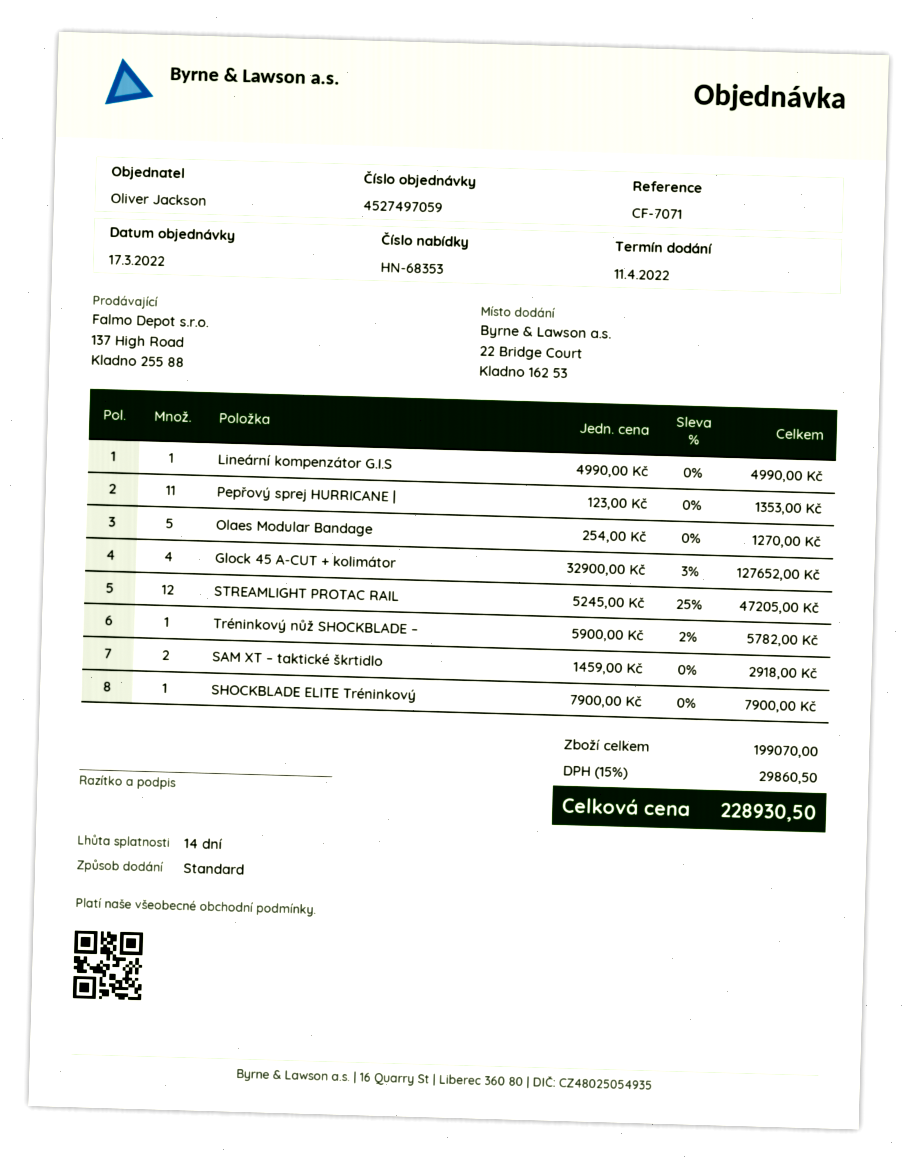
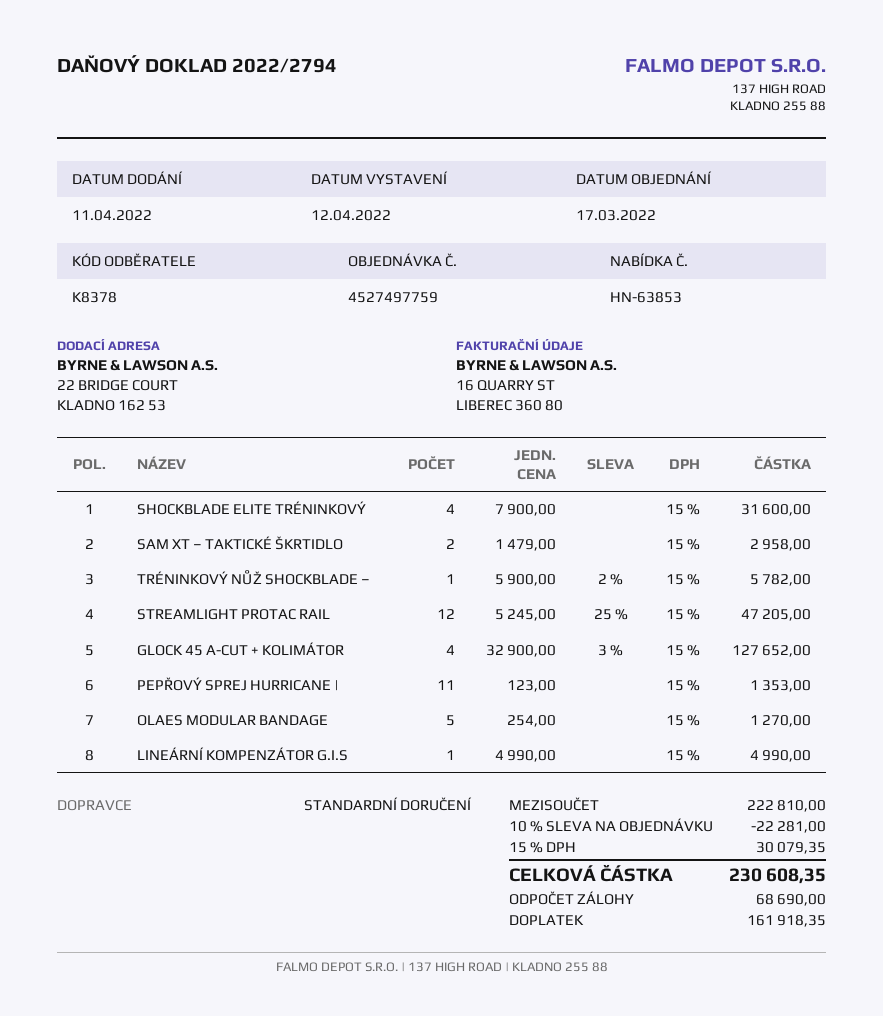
quote number: HN-68353 -> HN-63853
order number: 4527497059 -> 4527497759
SAM XT – taktické škrtidlo: 2 x 1459.00 = 2918.00 -> 2 x 1479.00 = 2958.00
SHOCKBLADE ELITE Tréninkový: 1 x 7900.00 = 7900.00 -> 4 x 7900.00 = 31600.00
subtotal: 199070.00 -> 222810.00
discount: none -> 10% = 22281.00
tax: 15% = 29860.50 -> 15% = 30079.35
total: 228930.50 -> 230608.35

